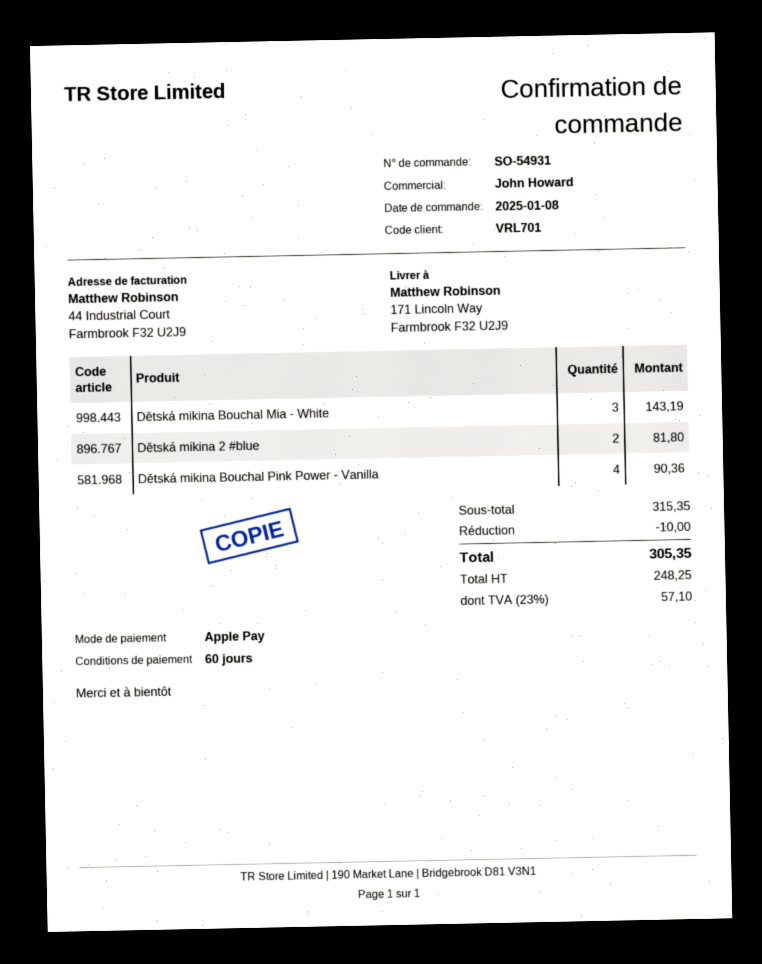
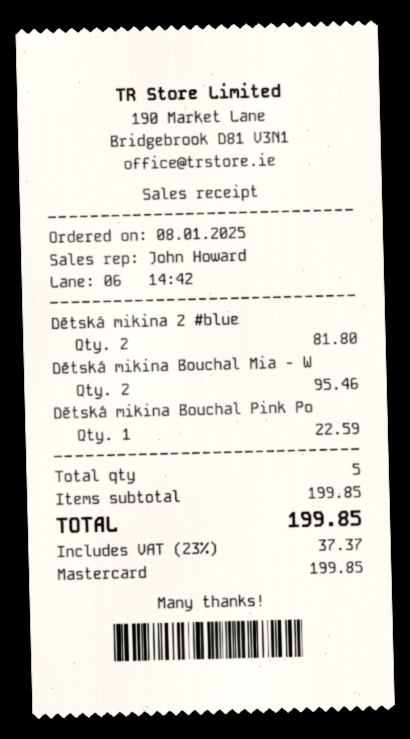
payment method: Apple Pay -> Mastercard
Dětská mikina Bouchal Mia - White: 3 for 143.19 -> 2 for 95.46
Dětská mikina Bouchal Pink Power - Vanilla: 4 for 90.36 -> 1 for 22.59
subtotal: 315.35 -> 199.85
discount: 10.00 -> none
tax: 23% = 57.10 -> 23% = 37.37
total: 305.35 -> 199.85

